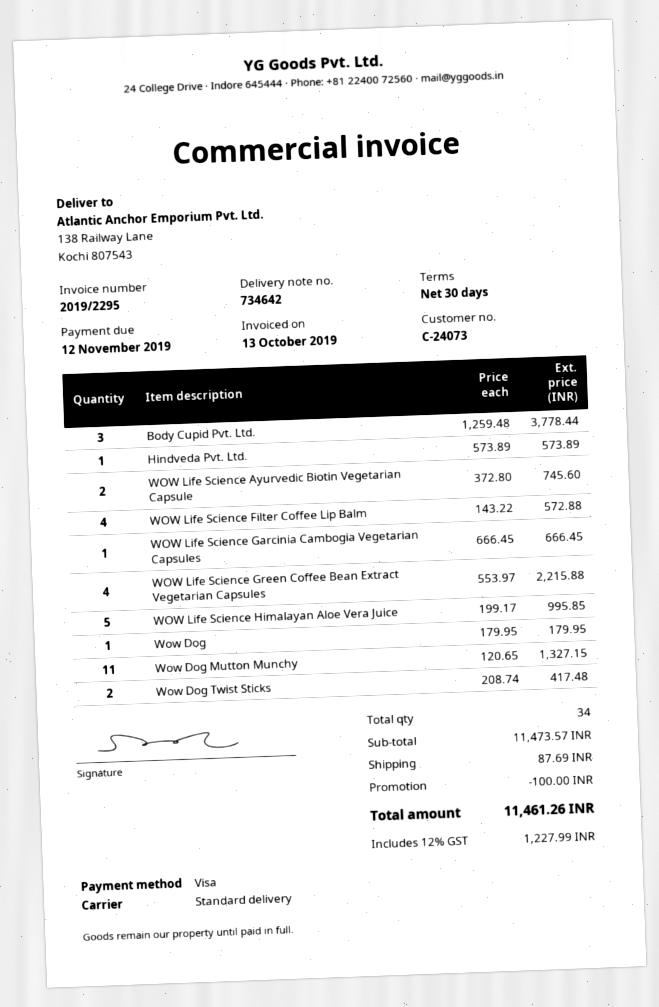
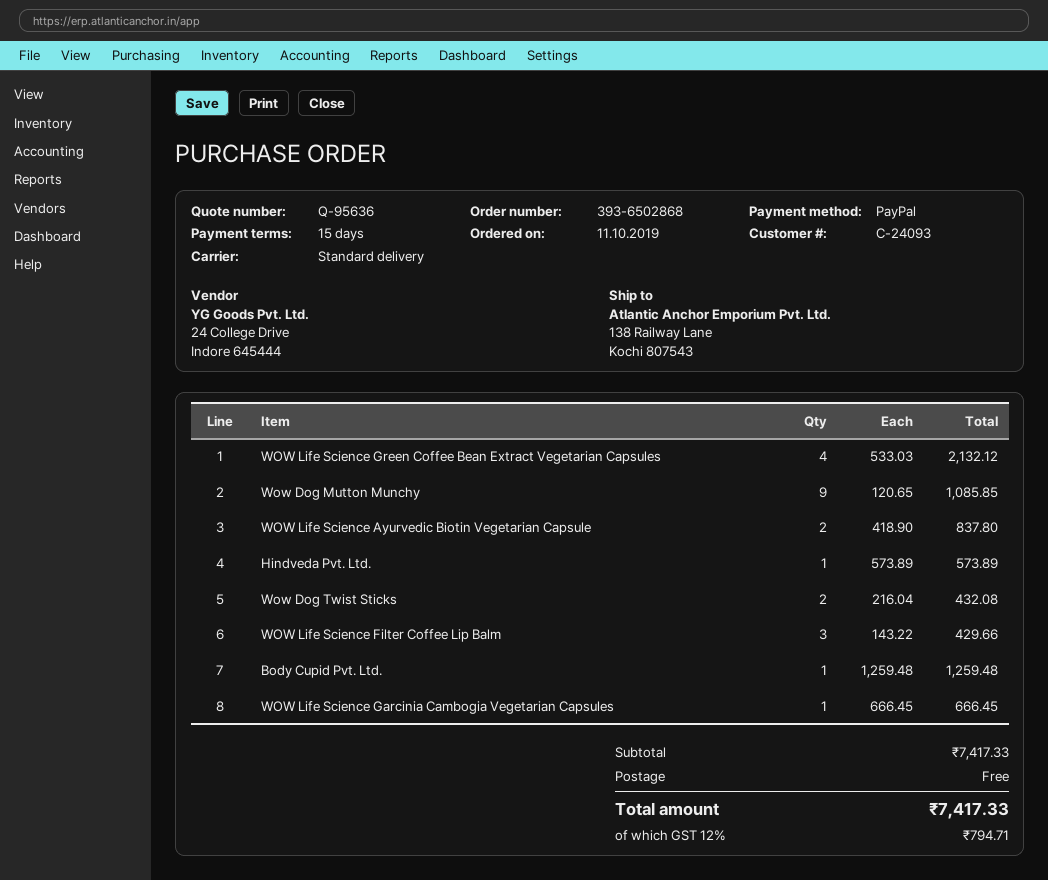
payment terms: 30 days -> 15 days
customer number: C-24073 -> C-24093
payment method: Visa -> PayPal
Body Cupid Pvt. Ltd.: 3 x 1259.48 = 3778.44 -> 1 x 1259.48 = 1259.48
WOW Life Science Ayurvedic Biotin Vegetarian Capsule: 2 x 372.80 = 745.60 -> 2 x 418.90 = 837.80
WOW Life Science Filter Coffee Lip Balm: 4 x 143.22 = 572.88 -> 3 x 143.22 = 429.66
WOW Life Science Green Coffee Bean Extract Vegetarian Capsules: 4 x 553.97 = 2215.88 -> 4 x 533.03 = 2132.12
WOW Life Science Himalayan Aloe Vera Juice: 5 x 199.17 = 995.85 -> none
Wow Dog: 1 x 179.95 = 179.95 -> none
Wow Dog Mutton Munchy: 11 x 120.65 = 1327.15 -> 9 x 120.65 = 1085.85
Wow Dog Twist Sticks: 2 x 208.74 = 417.48 -> 2 x 216.04 = 432.08
subtotal: 11473.57 -> 7417.33
discount: 100.00 -> none
shipping: 87.69 -> 0.00
tax: 12% = 1227.99 -> 12% = 794.71
total: 11461.26 -> 7417.33

